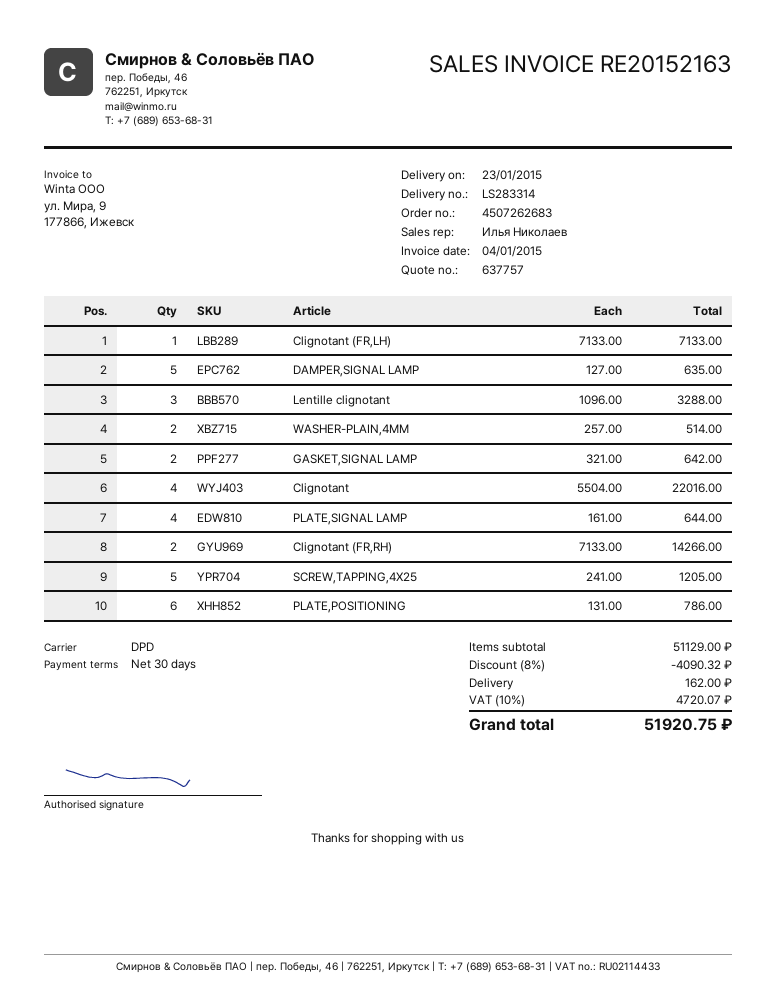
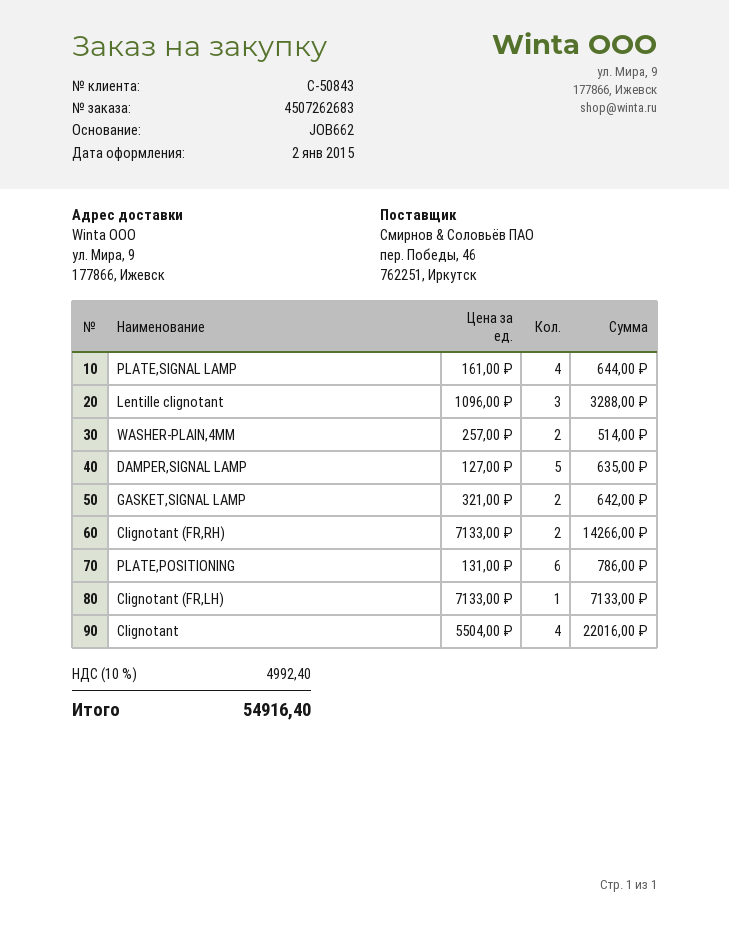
SCREW,TAPPING,4X25: 5 x 241.00 = 1205.00 -> none
discount: 8% = 4090.32 -> none
shipping: 162.00 -> none
tax: 10% = 4720.07 -> 10% = 4992.40
total: 51920.75 -> 54916.40

